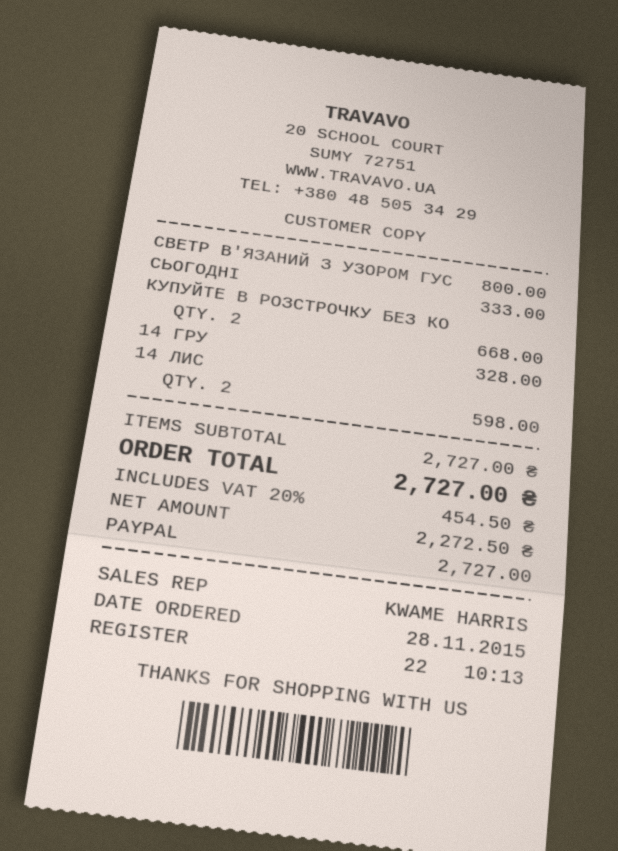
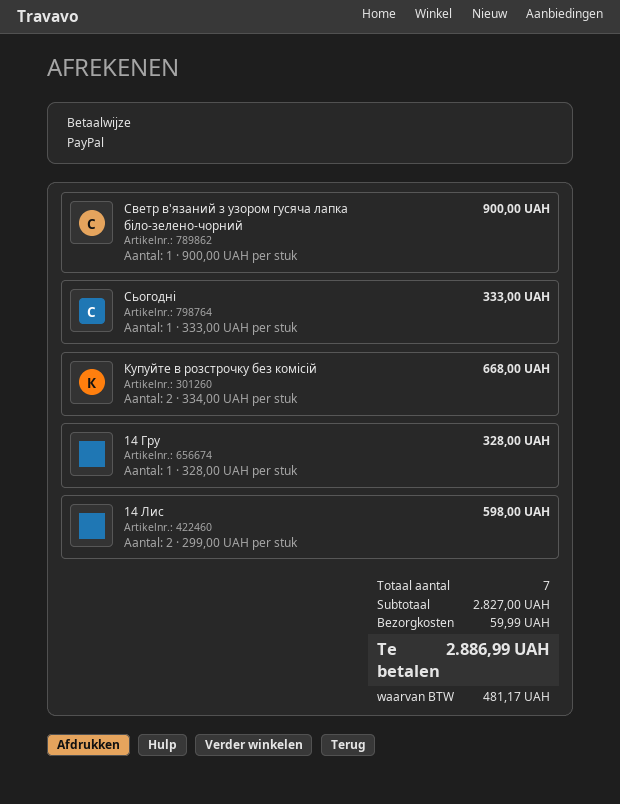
СВЕТР В'ЯЗАНИЙ З УЗОРОМ ГУС: 1 for 800.00 -> 1 for 900.00
subtotal: 2727.00 -> 2827.00
shipping: none -> 59.99
tax: 454.50 -> 481.17
total: 2727.00 -> 2886.99

